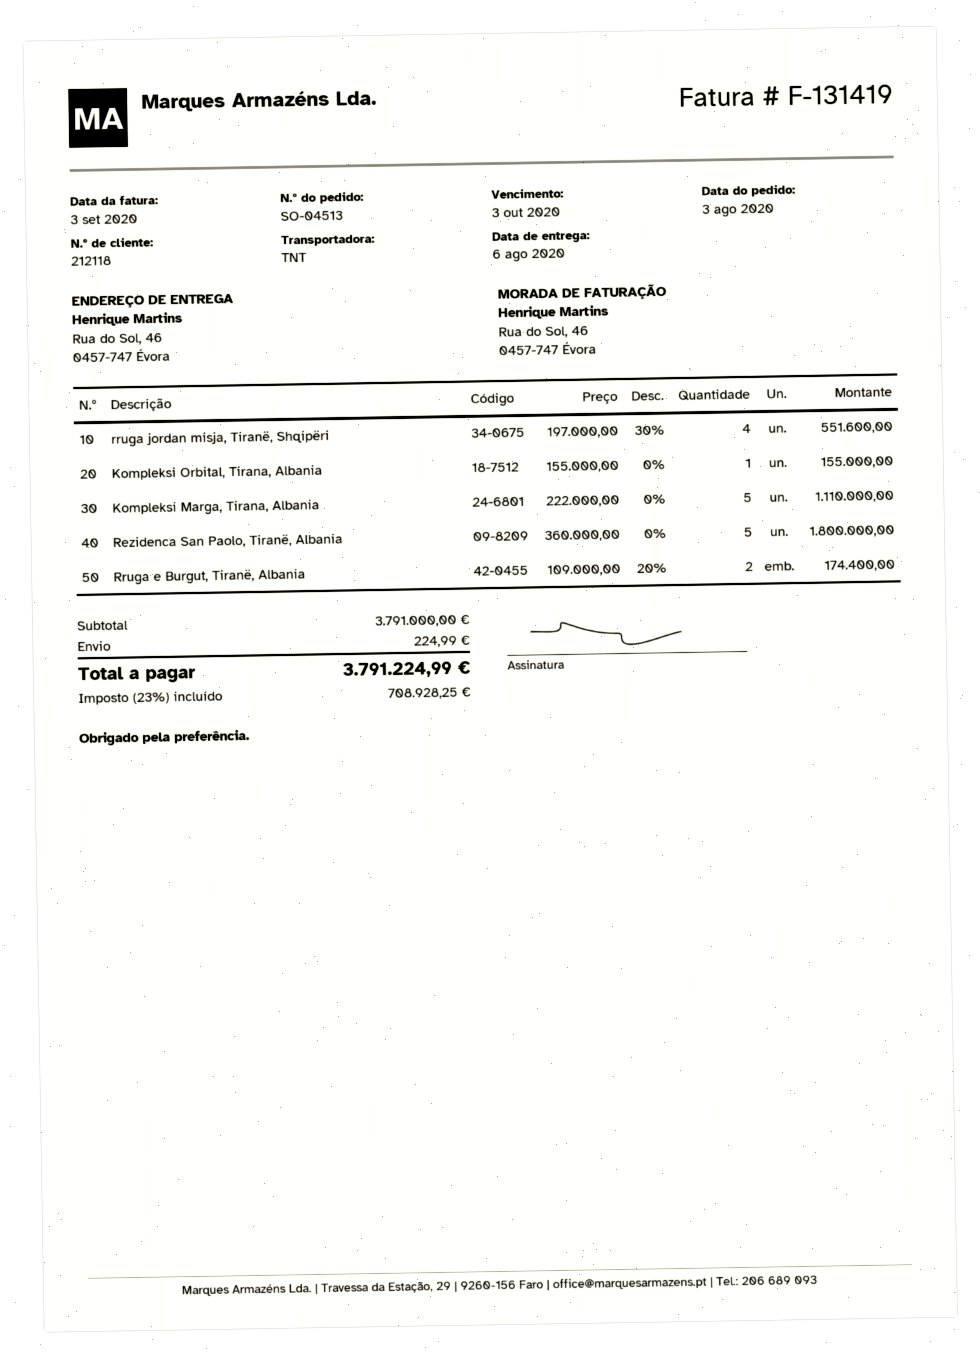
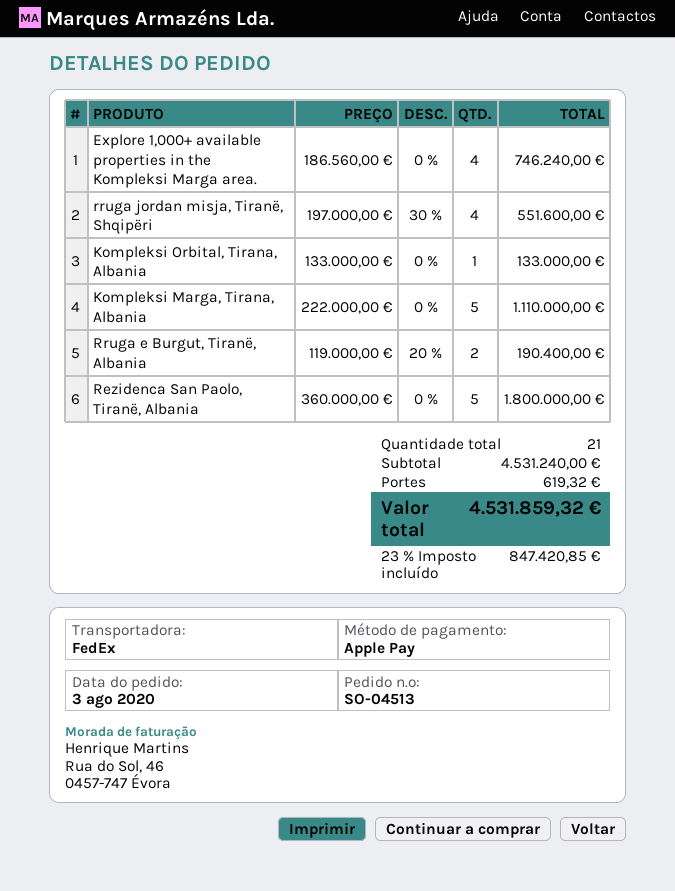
shipping method: TNT -> FedEx
Kompleksi Orbital, Tirana, Albania: 1 x 155000.00 = 155000.00 -> 1 x 133000.00 = 133000.00
Rruga e Burgut, Tiranë, Albania: 2 x 109000.00 - 20% = 174400.00 -> 2 x 119000.00 - 20% = 190400.00
Explore 1,000+ available properties in the Kompleksi Marga area.: none -> 4 x 186560.00 = 746240.00
subtotal: 3791000.00 -> 4531240.00
shipping: 224.99 -> 619.32
tax: 23% = 708928.25 -> 23% = 847420.85
total: 3791224.99 -> 4531859.32

